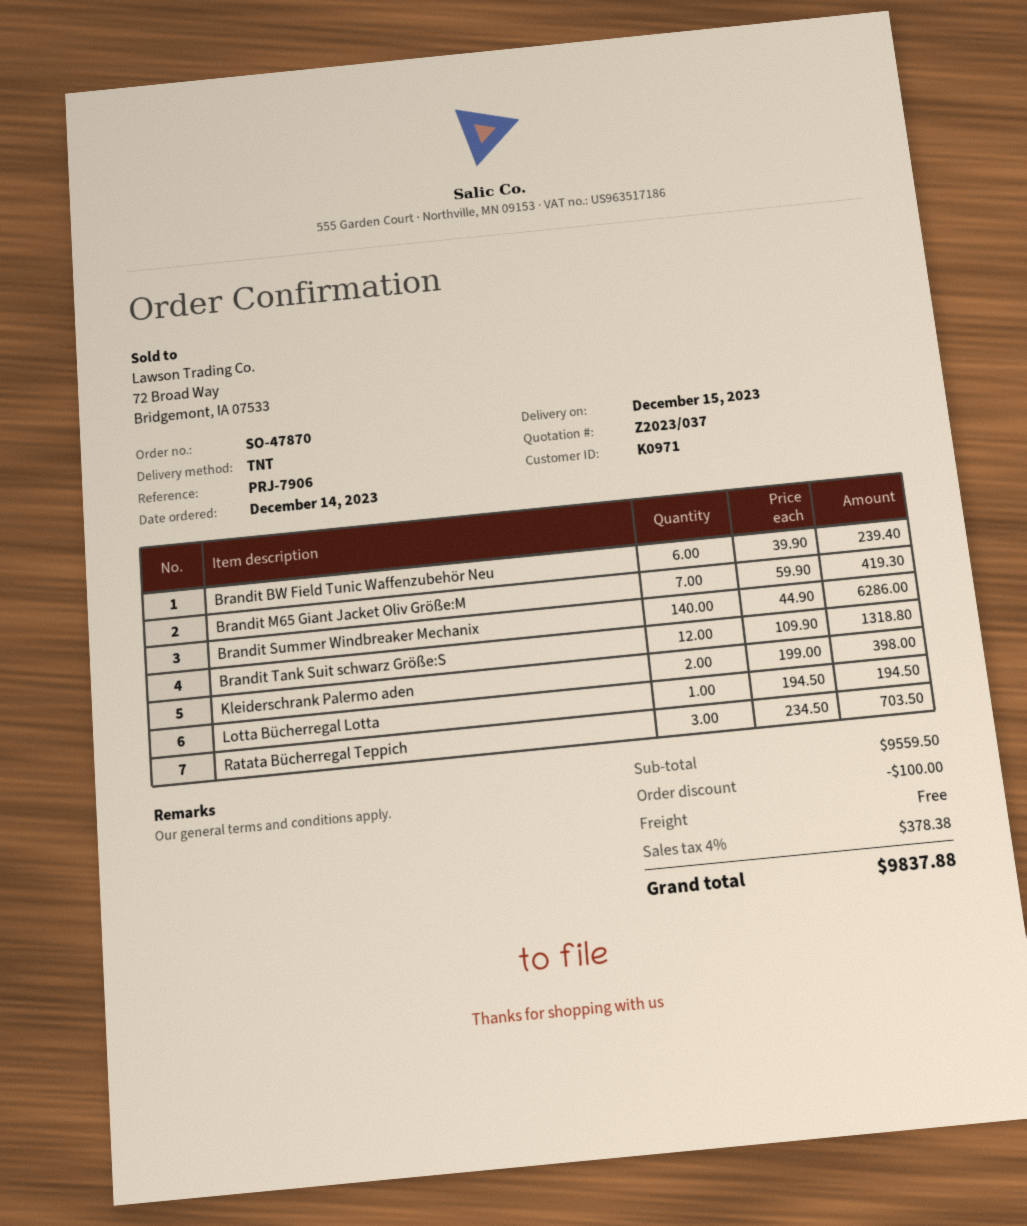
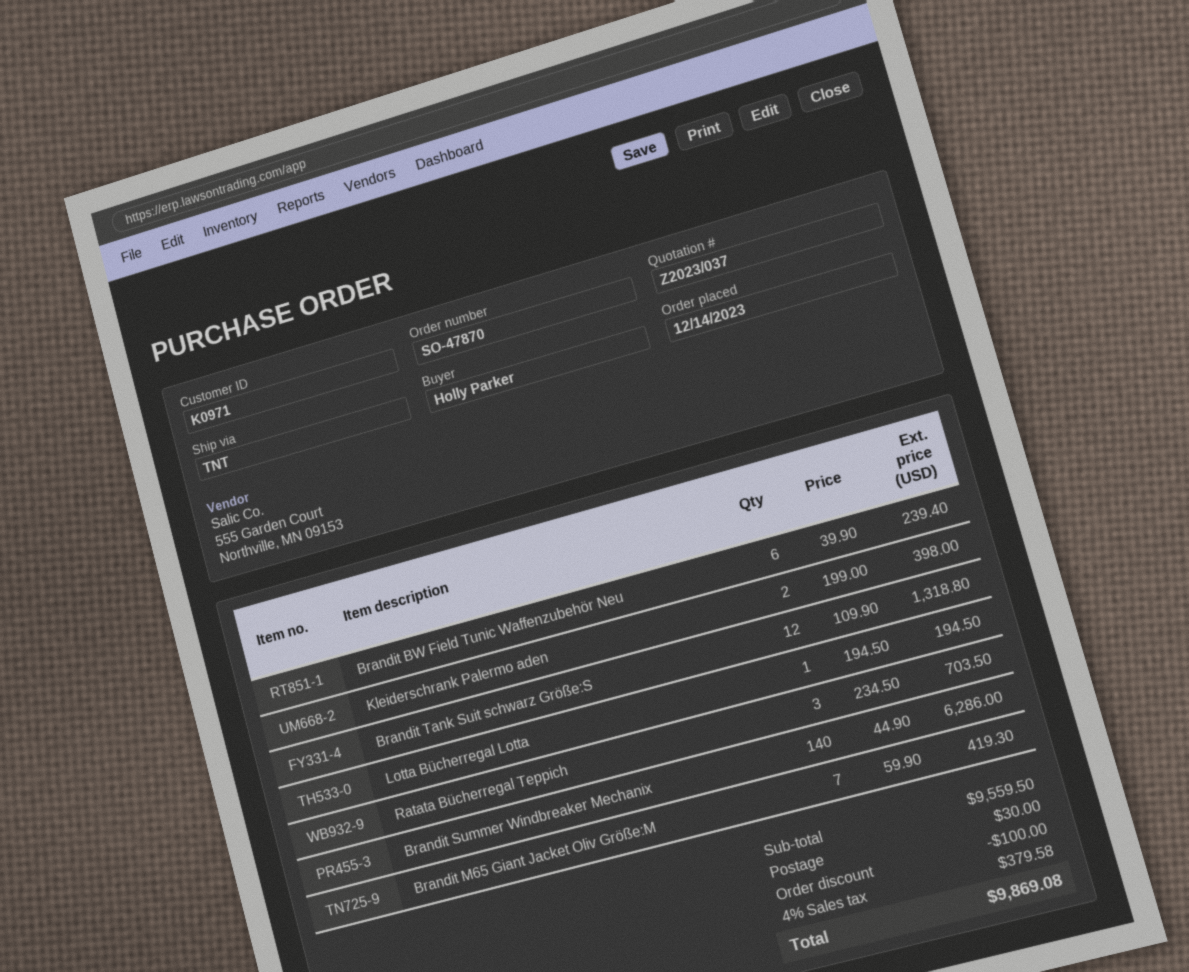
shipping: 0.00 -> 30.00
tax: 4% = 378.38 -> 4% = 379.58
total: 9837.88 -> 9869.08

